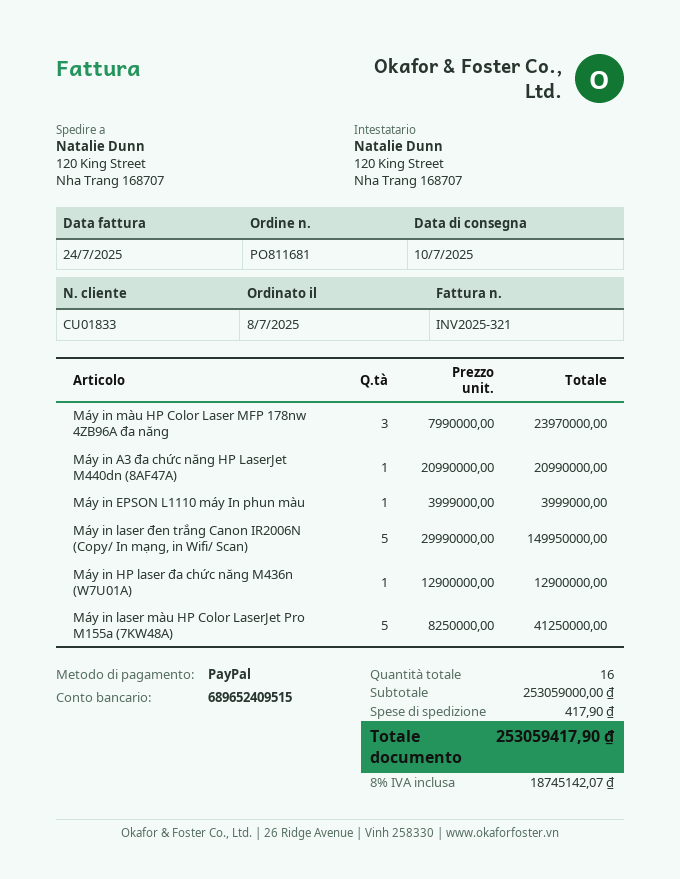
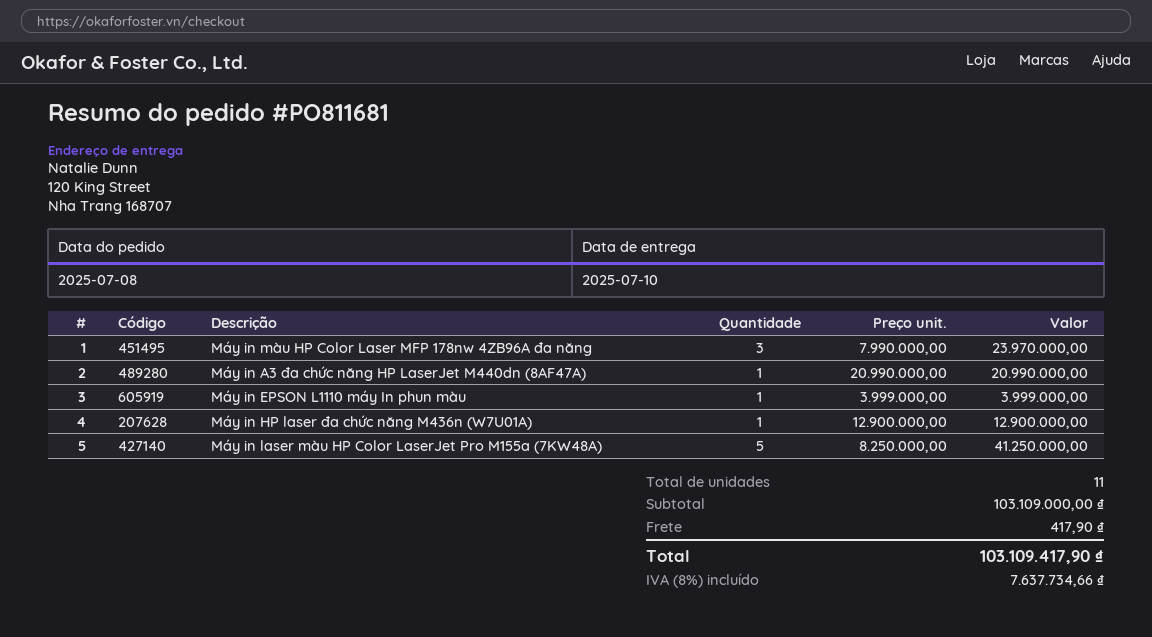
Máy in laser đen trắng Canon IR2006N (Copy/ In mạng, in Wifi/ Scan): 5 x 29990000.00 = 149950000.00 -> none
total quantity: 16 -> 11
subtotal: 253059000.00 -> 103109000.00
tax: 8% = 18745142.07 -> 8% = 7637734.66
total: 253059417.90 -> 103109417.90

